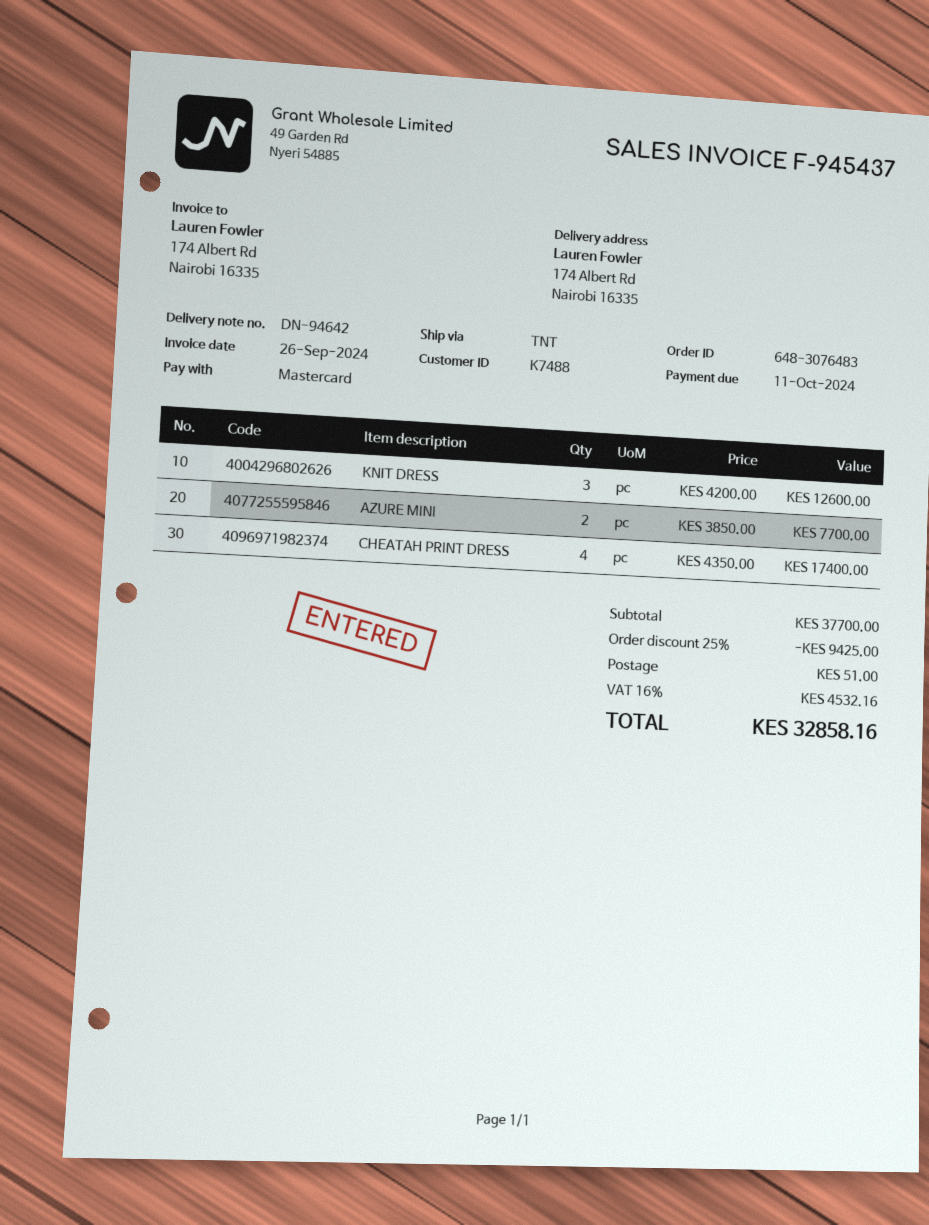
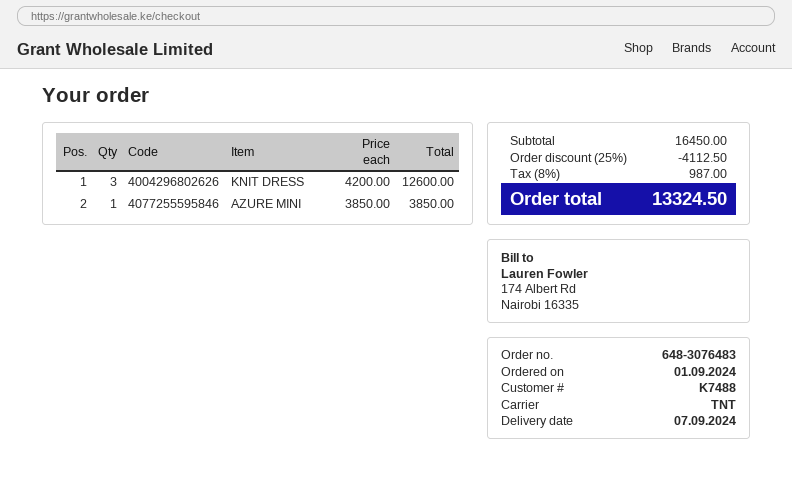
AZURE MINI: 2 x 3850.00 = 7700.00 -> 1 x 3850.00 = 3850.00
CHEATAH PRINT DRESS: 4 x 4350.00 = 17400.00 -> none
subtotal: 37700.00 -> 16450.00
discount: 25% = 9425.00 -> 25% = 4112.50
shipping: 51.00 -> none
tax: 16% = 4532.16 -> 8% = 987.00
total: 32858.16 -> 13324.50

